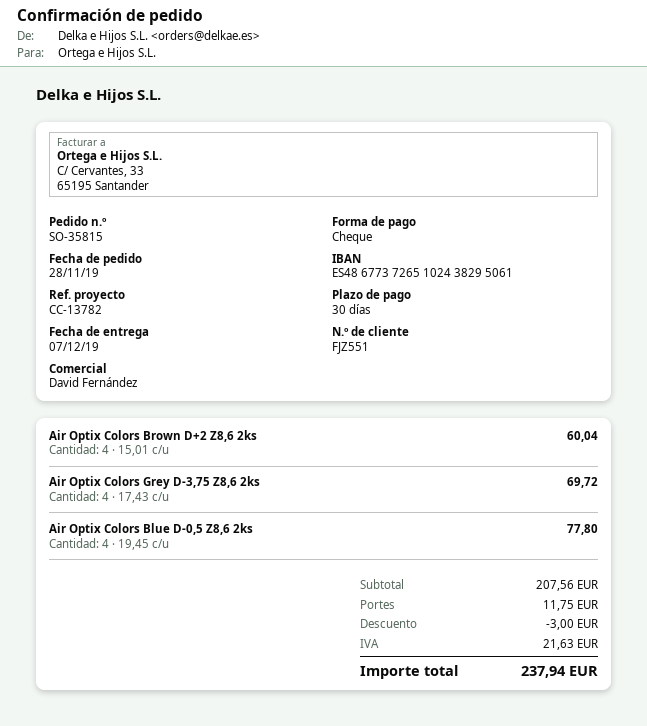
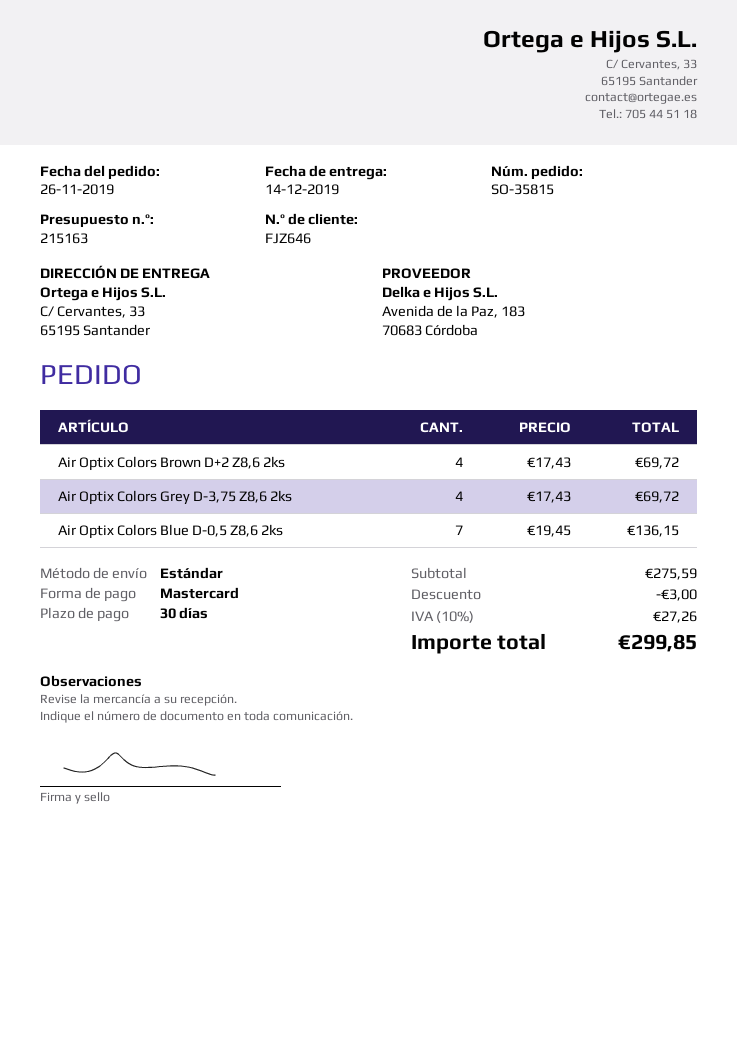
order date: 2019-11-28 -> 2019-11-26
delivery date: 2019-12-07 -> 2019-12-14
customer number: FJZ551 -> FJZ646
payment method: cheque -> Mastercard
Air Optix Colors Brown D+2 Z8,6 2ks: 4 x 15.01 = 60.04 -> 4 x 17.43 = 69.72
Air Optix Colors Blue D-0,5 Z8,6 2ks: 4 x 19.45 = 77.80 -> 7 x 19.45 = 136.15
subtotal: 207.56 -> 275.59
shipping: 11.75 -> none
tax: 21.63 -> 27.26
total: 237.94 -> 299.85

